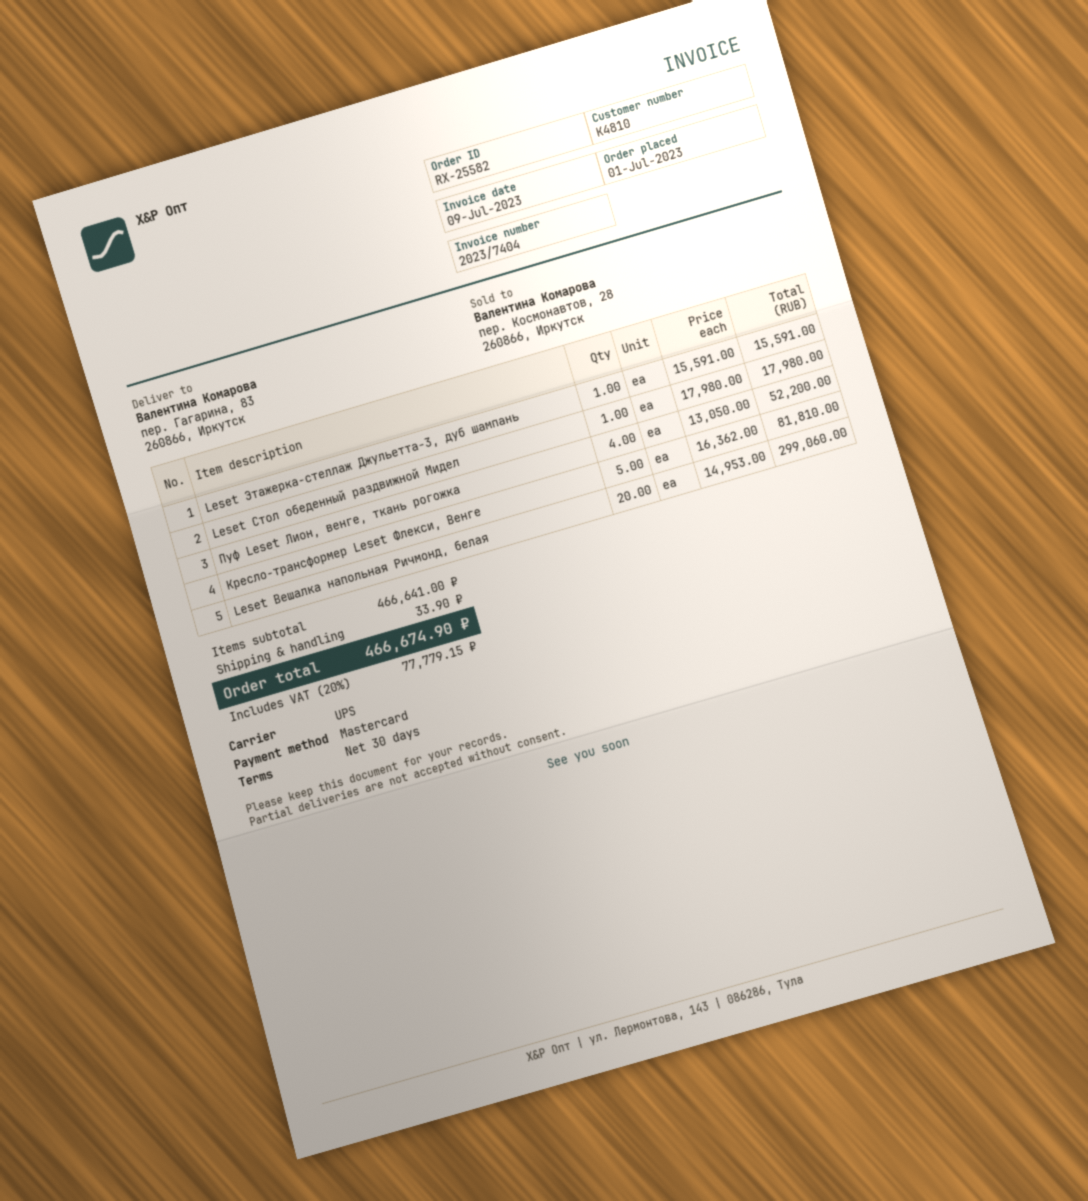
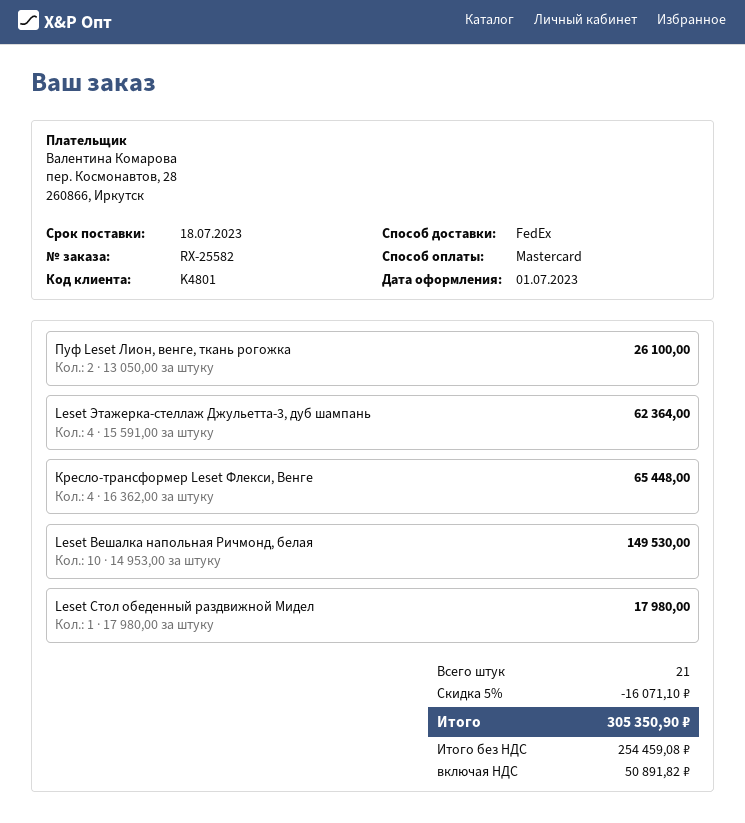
customer number: K4810 -> K4801
shipping method: UPS -> FedEx
Leset Этажерка-стеллаж Джульетта-3, дуб шампань: 1 x 15591.00 = 15591.00 -> 4 x 15591.00 = 62364.00
Пуф Leset Лион, венге, ткань рогожка: 4 x 13050.00 = 52200.00 -> 2 x 13050.00 = 26100.00
Кресло-трансформер Leset Флекси, Венге: 5 x 16362.00 = 81810.00 -> 4 x 16362.00 = 65448.00
Leset Вешалка напольная Ричмонд, белая: 20 x 14953.00 = 299060.00 -> 10 x 14953.00 = 149530.00
discount: none -> 5% = 16071.10
shipping: 33.90 -> none
tax: 77779.15 -> 50891.82
total: 466674.90 -> 305350.90

